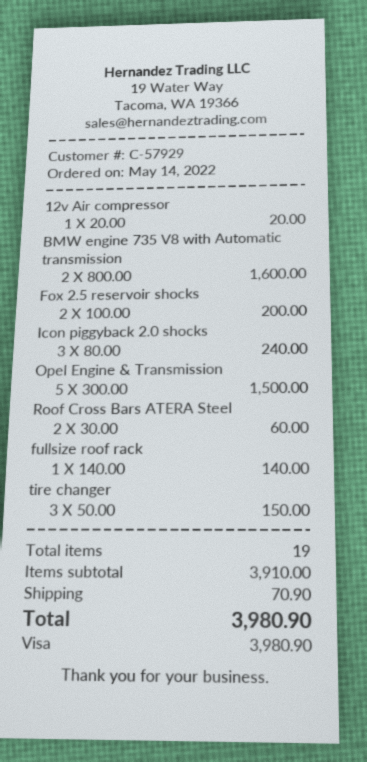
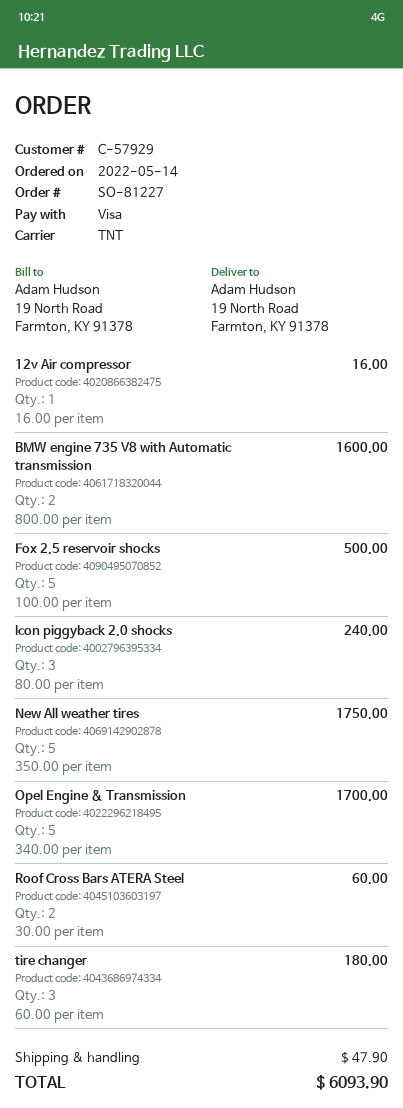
12v Air compressor: 1 x 20.00 = 20.00 -> 1 x 16.00 = 16.00
Fox 2.5 reservoir shocks: 2 x 100.00 = 200.00 -> 5 x 100.00 = 500.00
Opel Engine & Transmission: 5 x 300.00 = 1500.00 -> 5 x 340.00 = 1700.00
fullsize roof rack: 1 x 140.00 = 140.00 -> none
tire changer: 3 x 50.00 = 150.00 -> 3 x 60.00 = 180.00
New All weather tires: none -> 5 x 350.00 = 1750.00
shipping: 70.90 -> 47.90
total: 3980.90 -> 6093.90

